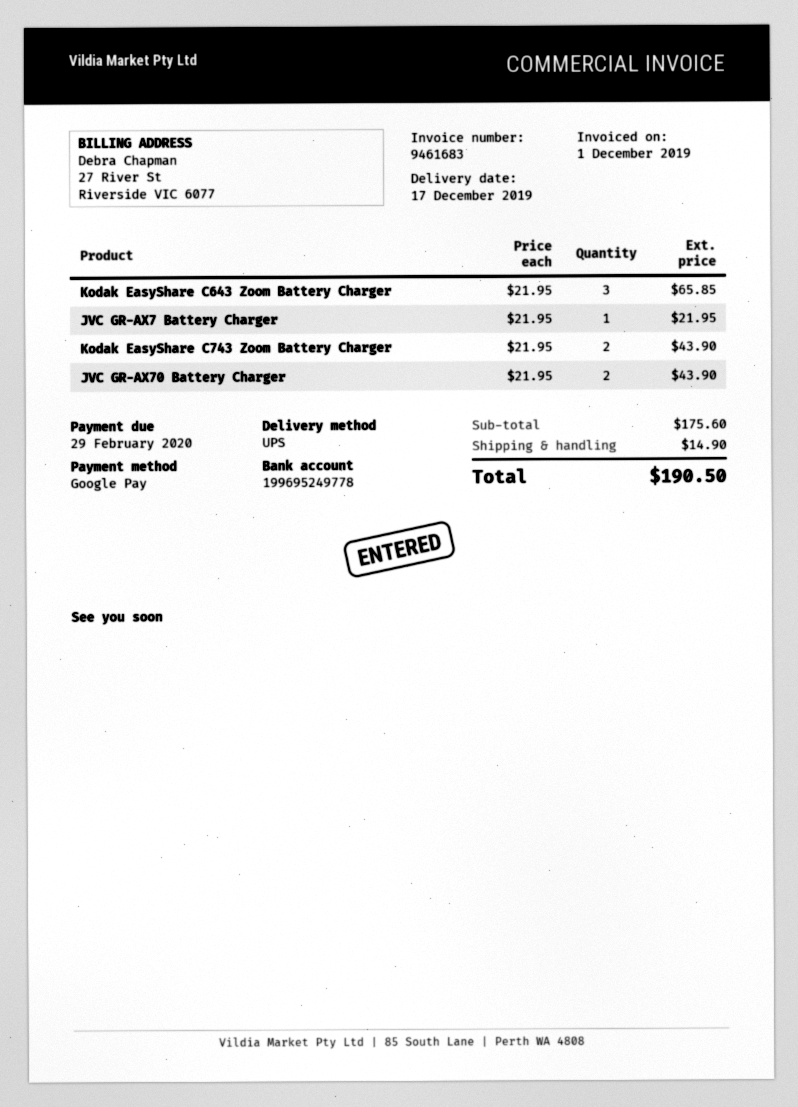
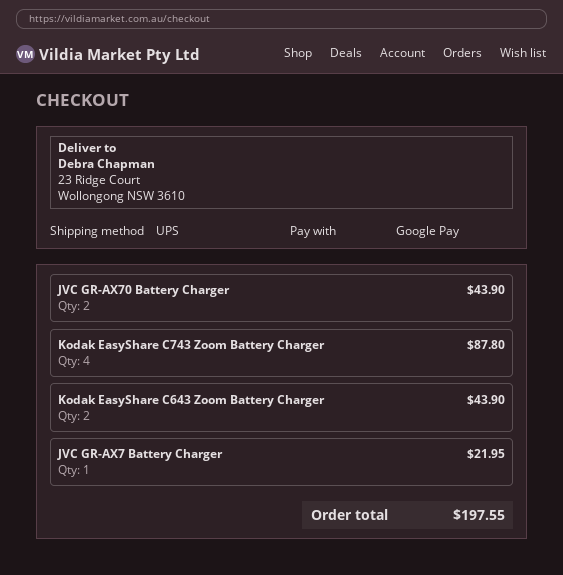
Kodak EasyShare C643 Zoom Battery Charger: 3 for 65.85 -> 2 for 43.90
Kodak EasyShare C743 Zoom Battery Charger: 2 for 43.90 -> 4 for 87.80
shipping: 14.90 -> none
total: 190.50 -> 197.55

